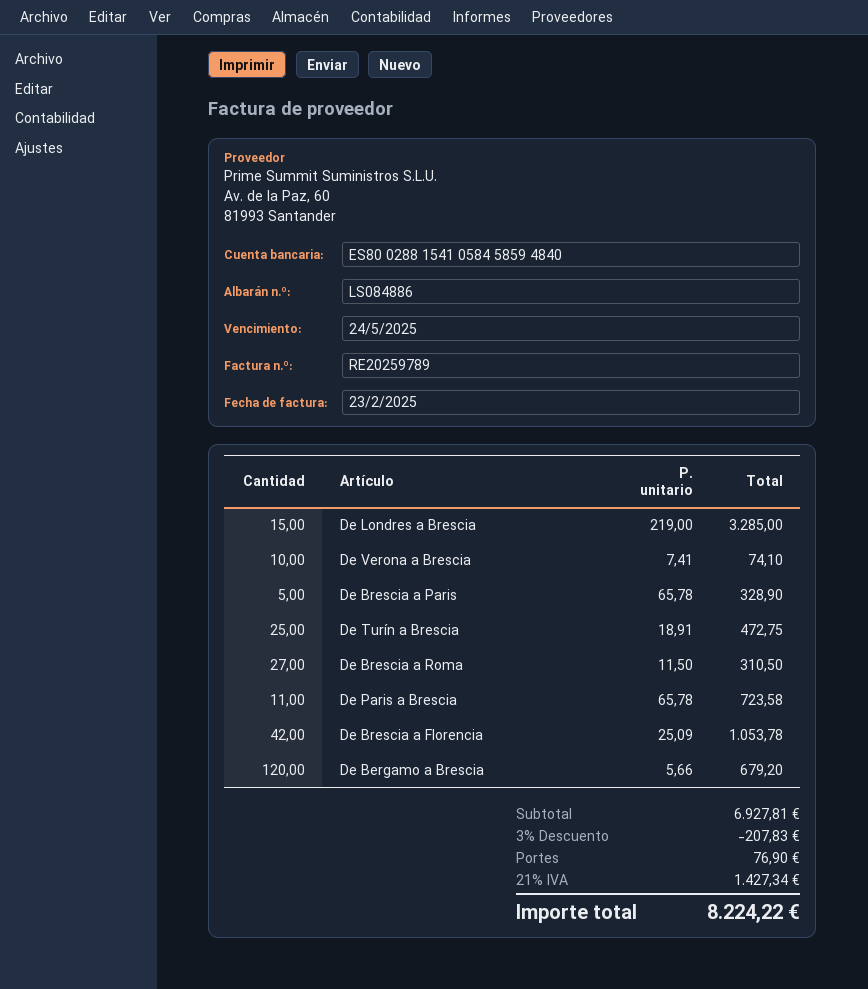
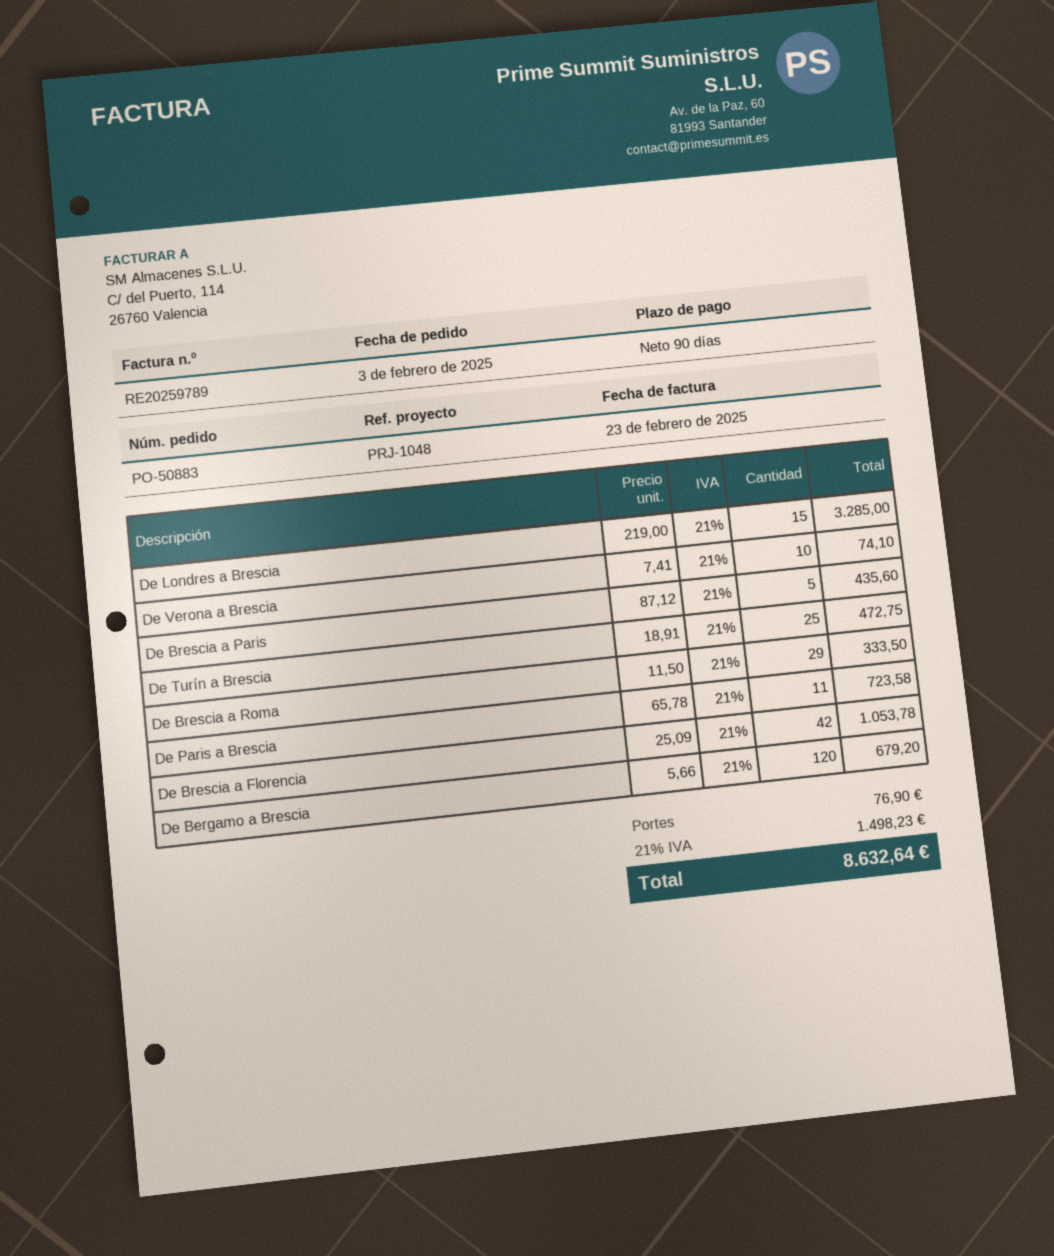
De Brescia a Paris: 5 x 65.78 = 328.90 -> 5 x 87.12 = 435.60
De Brescia a Roma: 27 x 11.50 = 310.50 -> 29 x 11.50 = 333.50
discount: 3% = 207.83 -> none
tax: 21% = 1427.34 -> 21% = 1498.23
total: 8224.22 -> 8632.64

